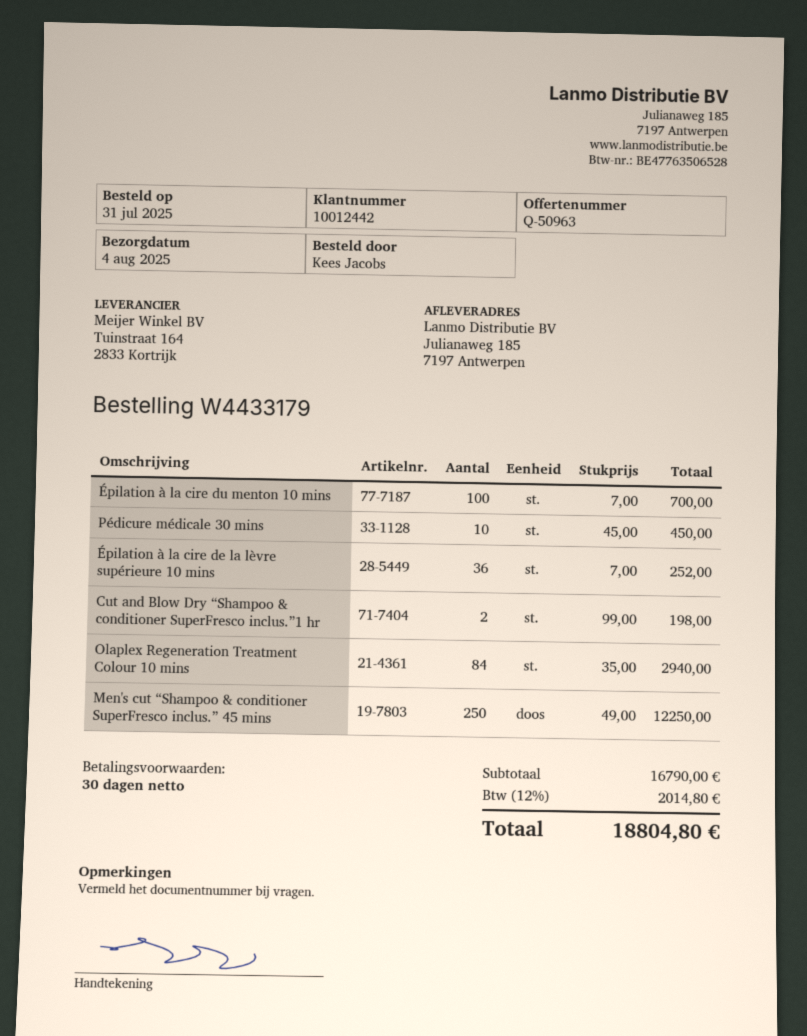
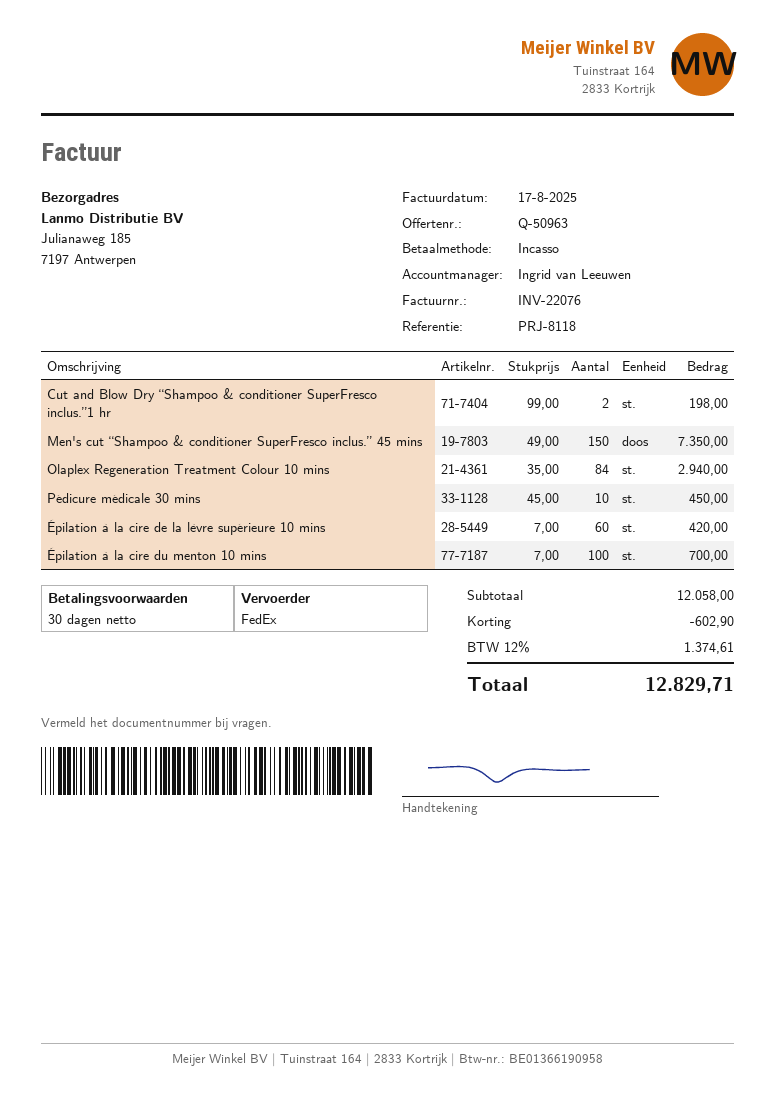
Épilation à la cire de la lèvre supérieure 10 mins: 36 x 7.00 = 252.00 -> 60 x 7.00 = 420.00
Men's cut “Shampoo & conditioner SuperFresco inclus.” 45 mins: 250 x 49.00 = 12250.00 -> 150 x 49.00 = 7350.00
subtotal: 16790.00 -> 12058.00
discount: none -> 602.90
tax: 12% = 2014.80 -> 12% = 1374.61
total: 18804.80 -> 12829.71

